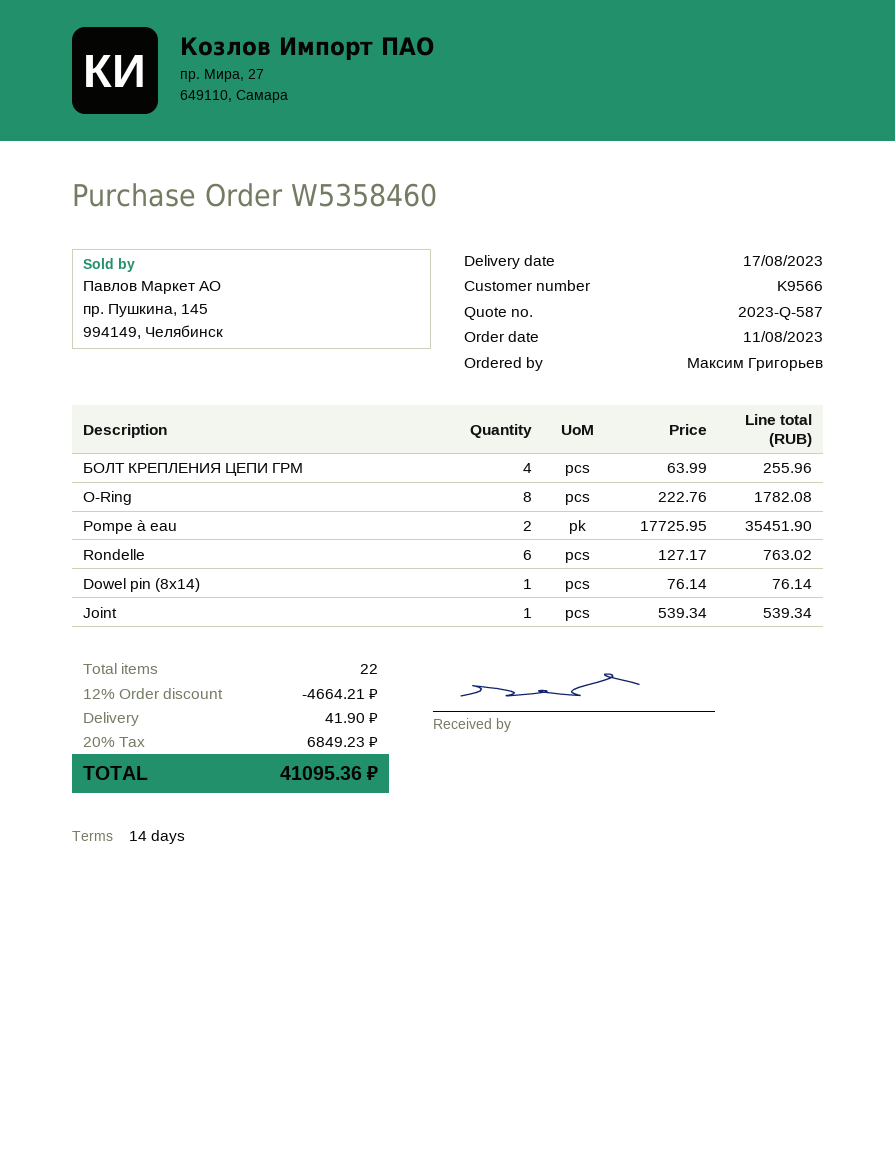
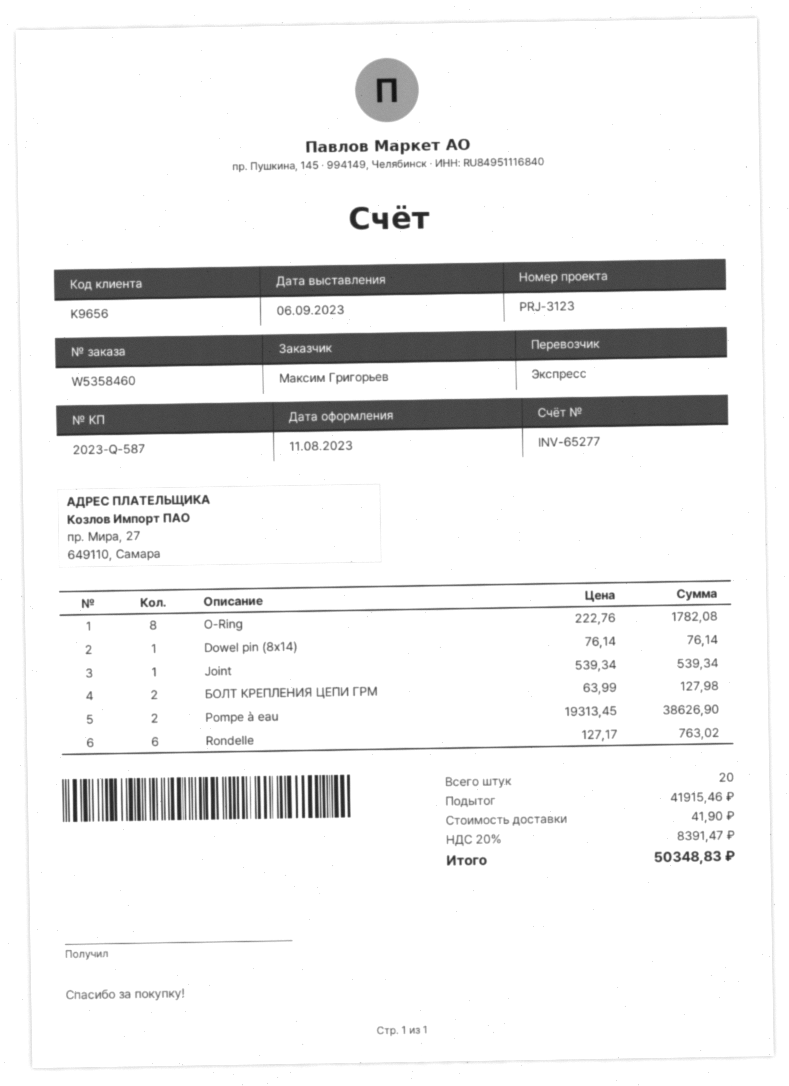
customer number: K9566 -> K9656
БОЛТ КРЕПЛЕНИЯ ЦЕПИ ГРМ: 4 x 63.99 = 255.96 -> 2 x 63.99 = 127.98
Pompe à eau: 2 x 17725.95 = 35451.90 -> 2 x 19313.45 = 38626.90
total quantity: 22 -> 20
discount: 12% = 4664.21 -> none
tax: 20% = 6849.23 -> 20% = 8391.47
total: 41095.36 -> 50348.83

